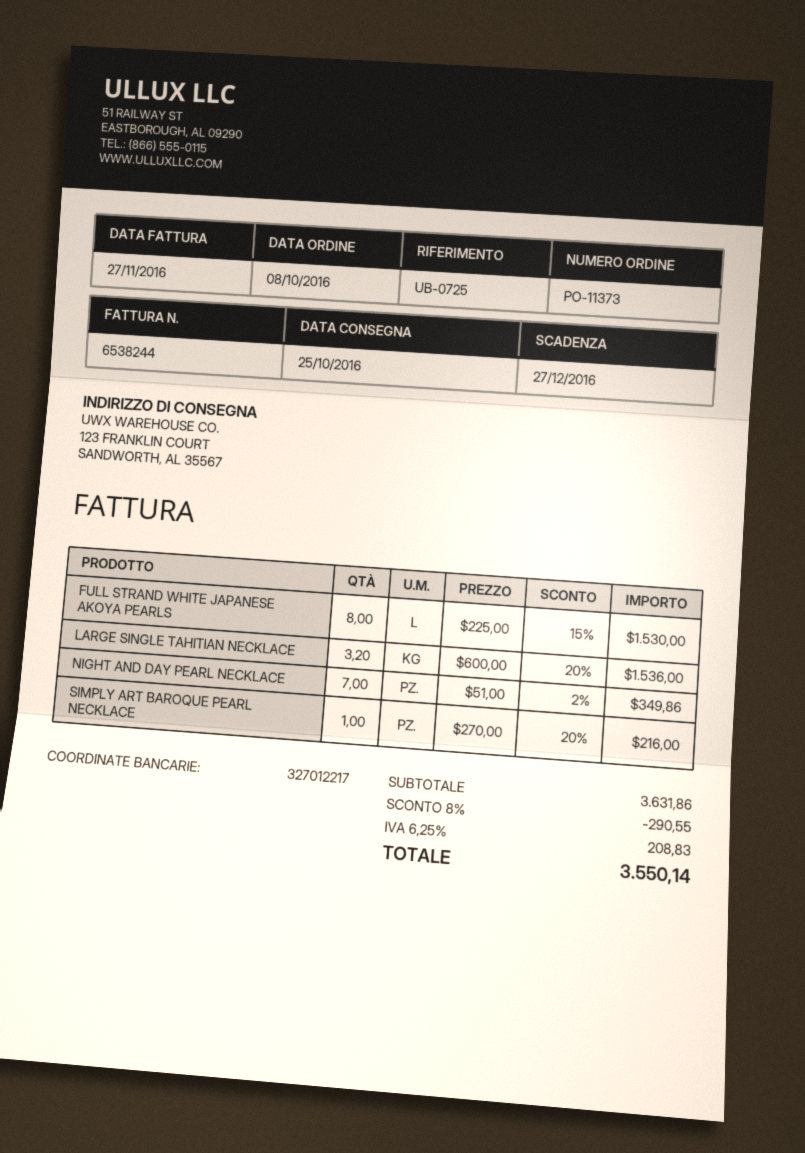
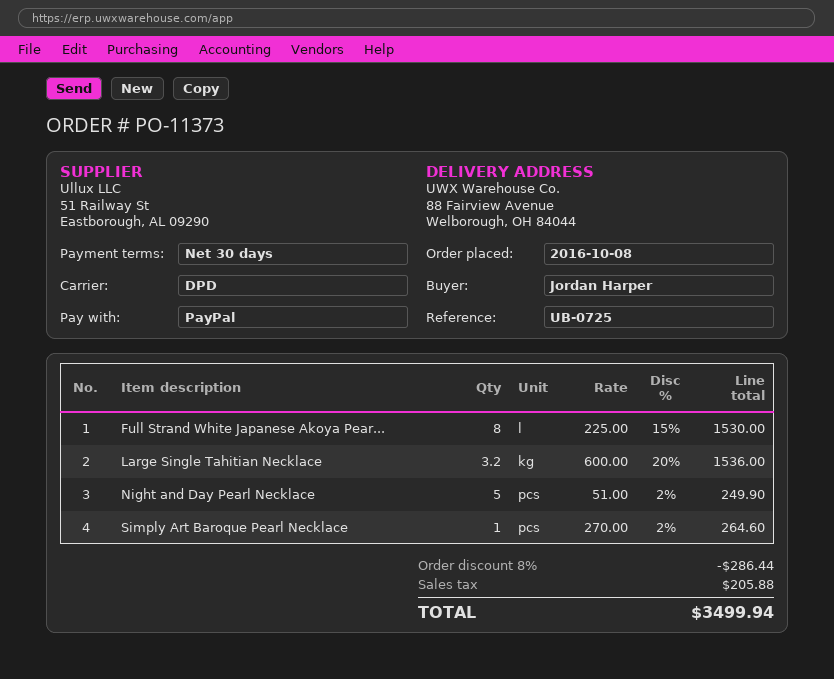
ship to: 123 FRANKLIN COURT, SANDWORTH, AL 35567 -> 88 Fairview Avenue, Welborough, OH 84044
NIGHT AND DAY PEARL NECKLACE: 7 x 51.00 - 2% = 349.86 -> 5 x 51.00 - 2% = 249.90
SIMPLY ART BAROQUE PEARL NECKLACE: 1 x 270.00 - 20% = 216.00 -> 1 x 270.00 - 2% = 264.60
discount: 8% = 290.55 -> 8% = 286.44
tax: 208.83 -> 205.88
total: 3550.14 -> 3499.94

